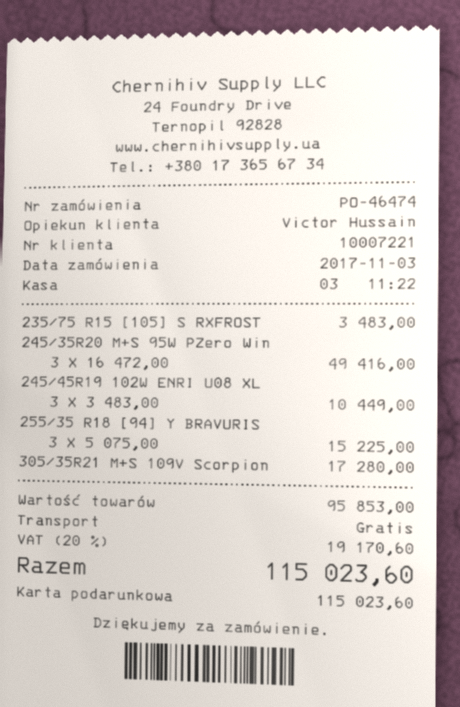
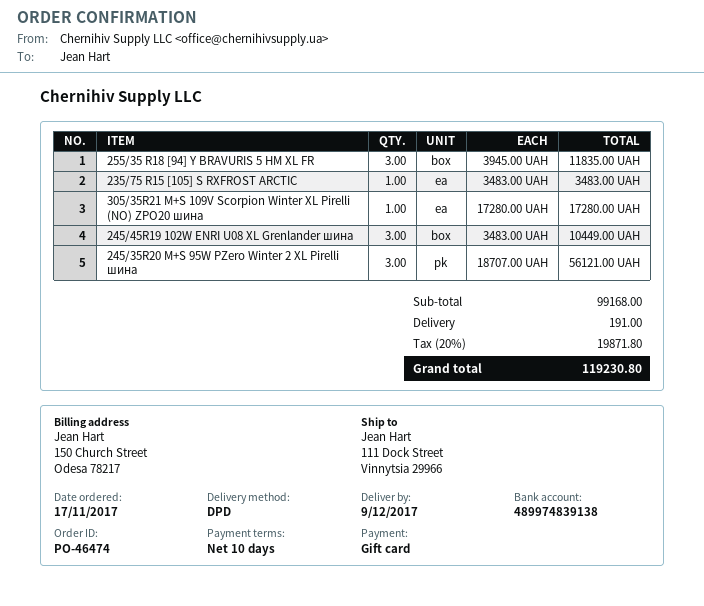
order date: 2017-11-03 -> 2017-11-17
245/35R20 M+S 95W PZero Win: 3 x 16472.00 = 49416.00 -> 3 x 18707.00 = 56121.00
255/35 R18 [94] Y BRAVURIS: 3 x 5075.00 = 15225.00 -> 3 x 3945.00 = 11835.00
subtotal: 95853.00 -> 99168.00
shipping: 0.00 -> 191.00
tax: 20% = 19170.60 -> 20% = 19871.80
total: 115023.60 -> 119230.80

